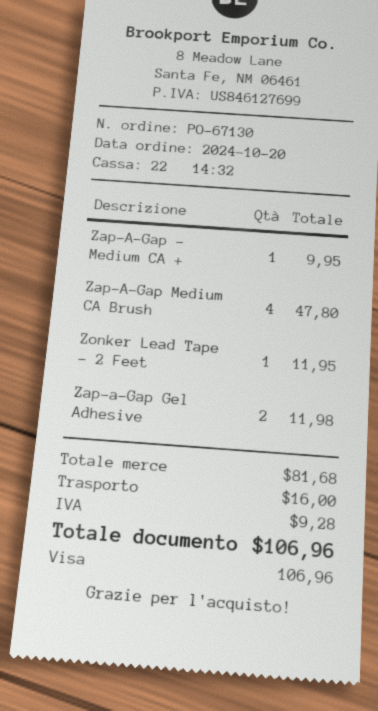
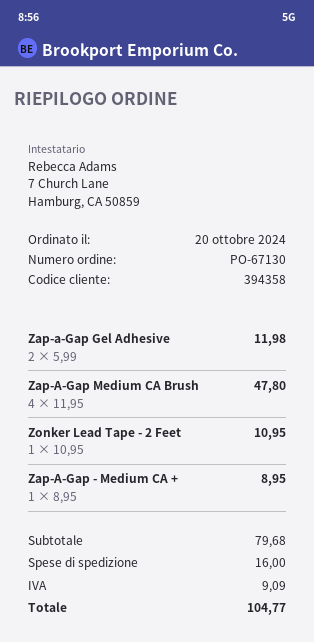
Zap-A-Gap - Medium CA +: 1 for 9.95 -> 1 for 8.95
Zonker Lead Tape - 2 Feet: 1 for 11.95 -> 1 for 10.95
subtotal: 81.68 -> 79.68
tax: 9.28 -> 9.09
total: 106.96 -> 104.77

